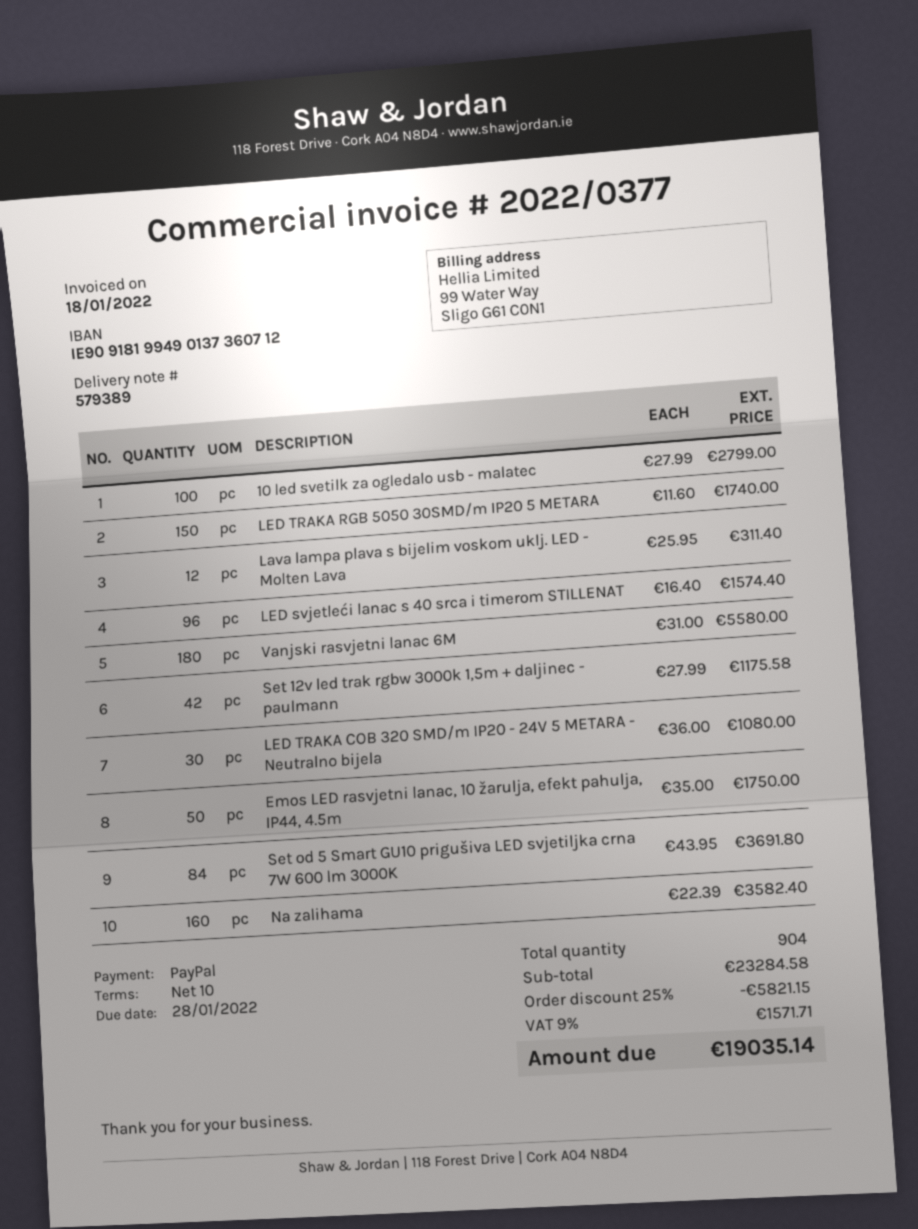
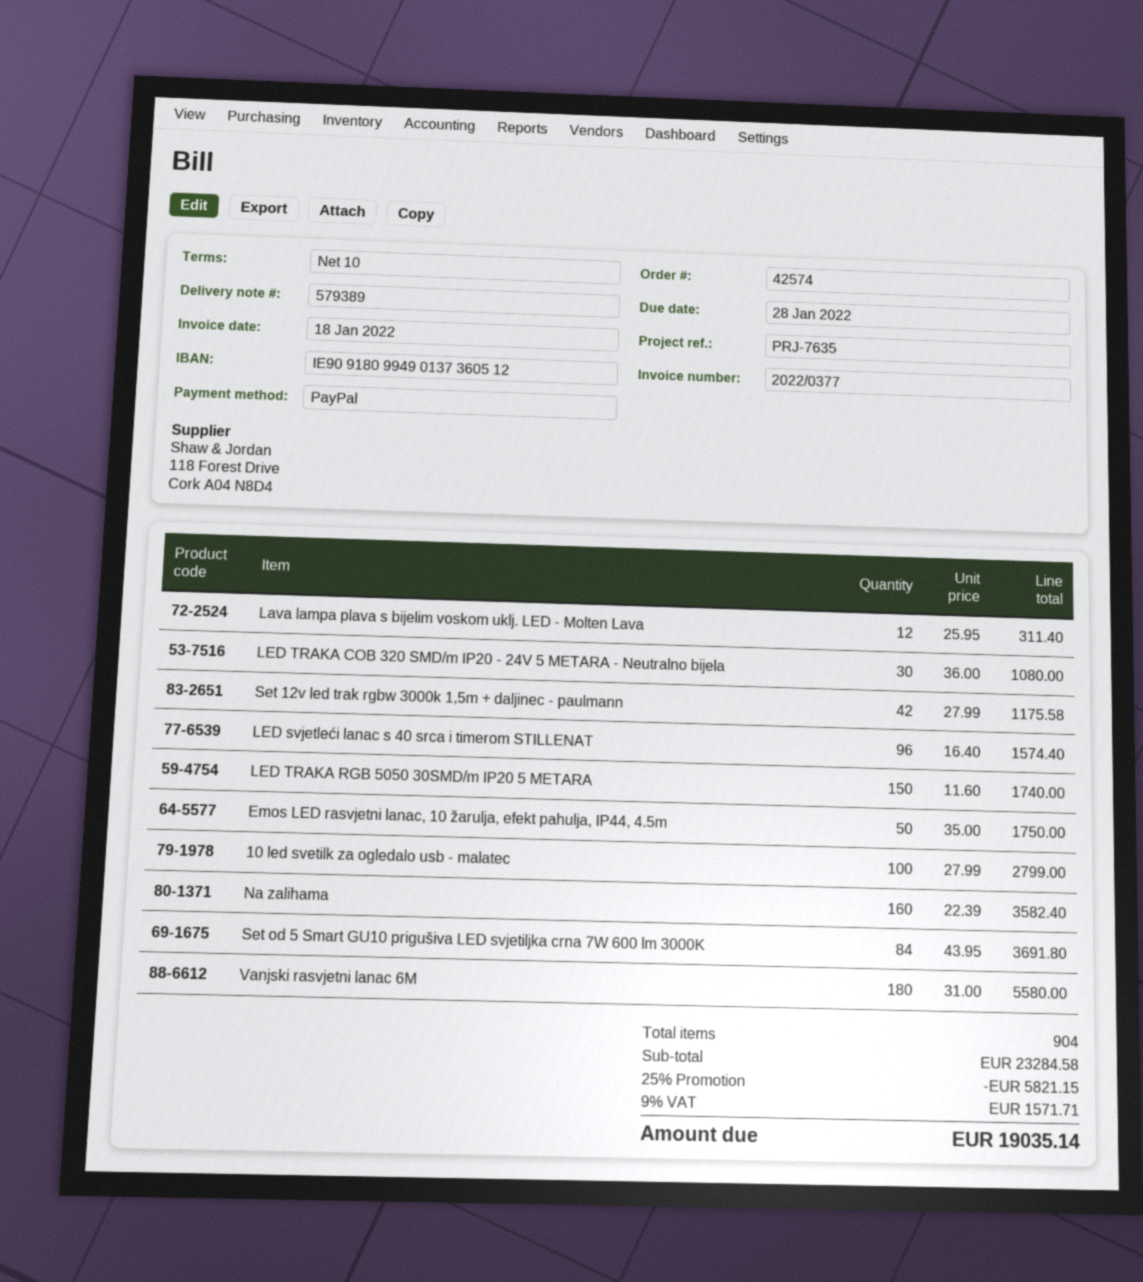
bank account: IE90918199490137360712 -> IE90918099490137360512

